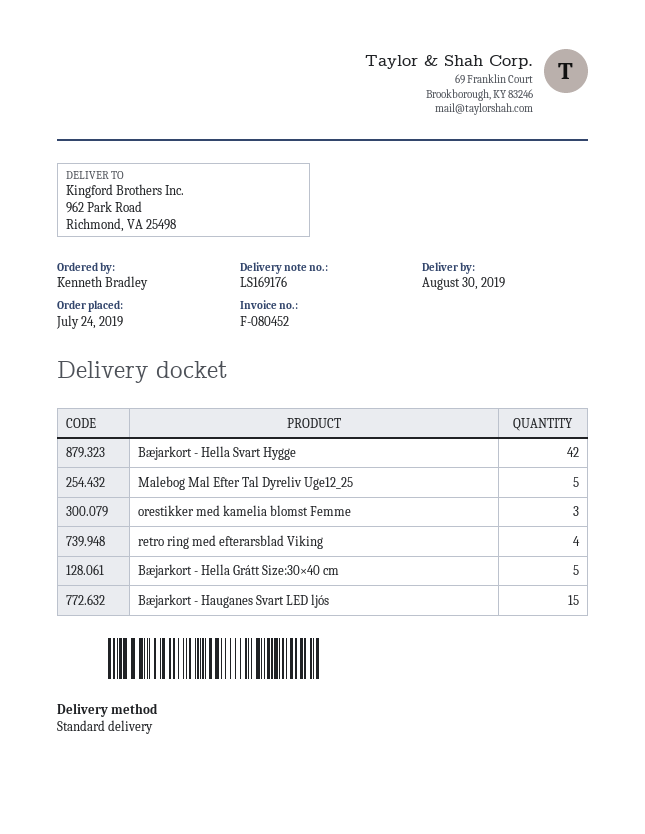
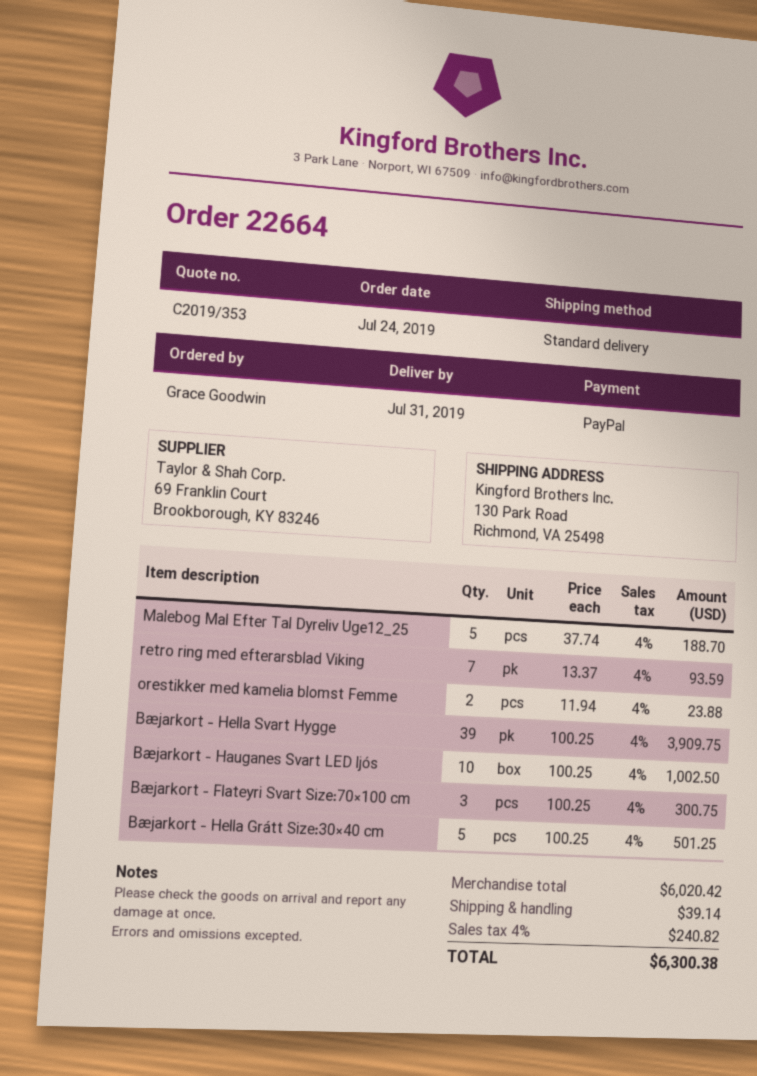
delivery date: 2019-08-30 -> 2019-07-31
ordered by: Kenneth Bradley -> Grace Goodwin
ship to: 962 Park Road, Richmond, VA 25498 -> 130 Park Road, Richmond, VA 25498
Bæjarkort - Hella Svart Hygge: 42 -> 39
orestikker med kamelia blomst Femme: 3 -> 2
retro ring med efterarsblad Viking: 4 -> 7
Bæjarkort - Hauganes Svart LED ljós: 15 -> 10
Bæjarkort - Flateyri Svart Size:70×100 cm: none -> 3

